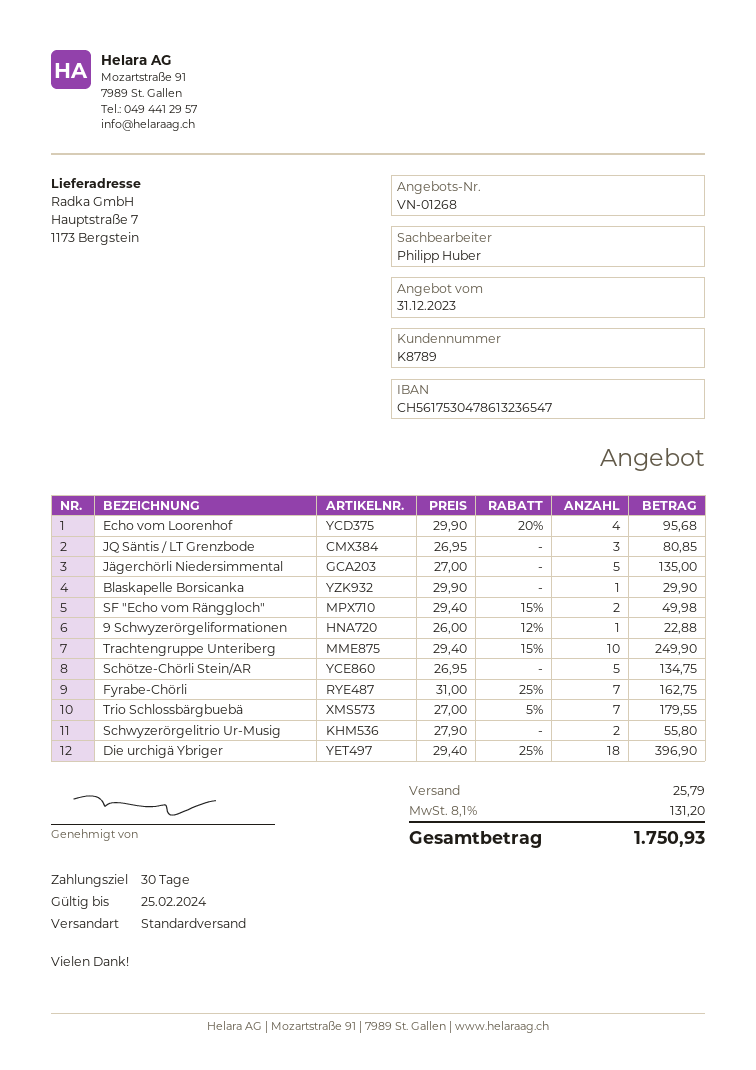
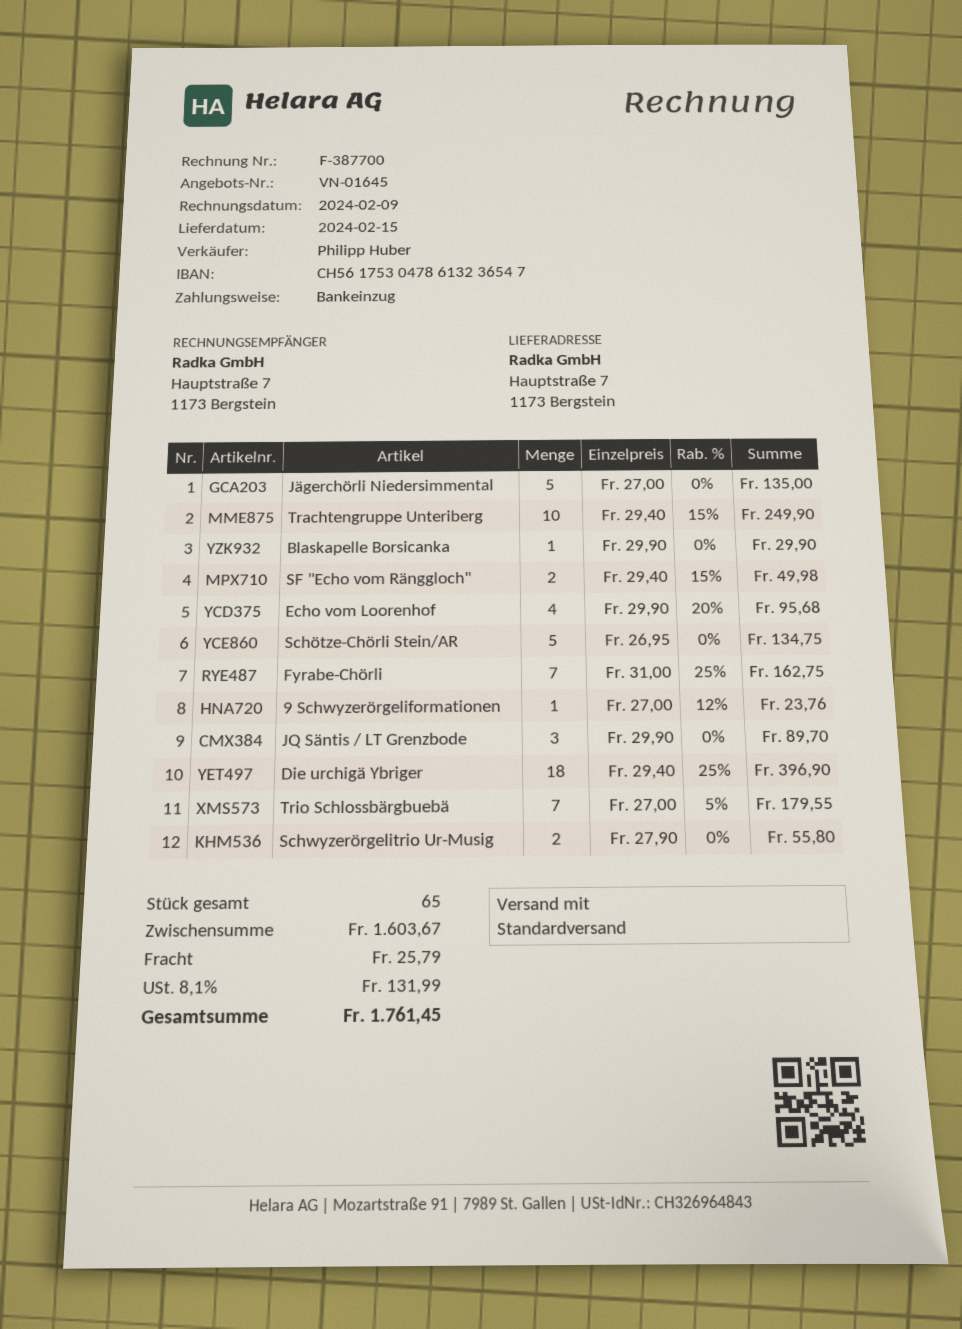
quote number: VN-01268 -> VN-01645
JQ Säntis / LT Grenzbode: 3 x 26.95 = 80.85 -> 3 x 29.90 = 89.70
9 Schwyzerörgeliformationen: 1 x 26.00 - 12% = 22.88 -> 1 x 27.00 - 12% = 23.76
tax: 8.1% = 131.20 -> 8.1% = 131.99
total: 1750.93 -> 1761.45

